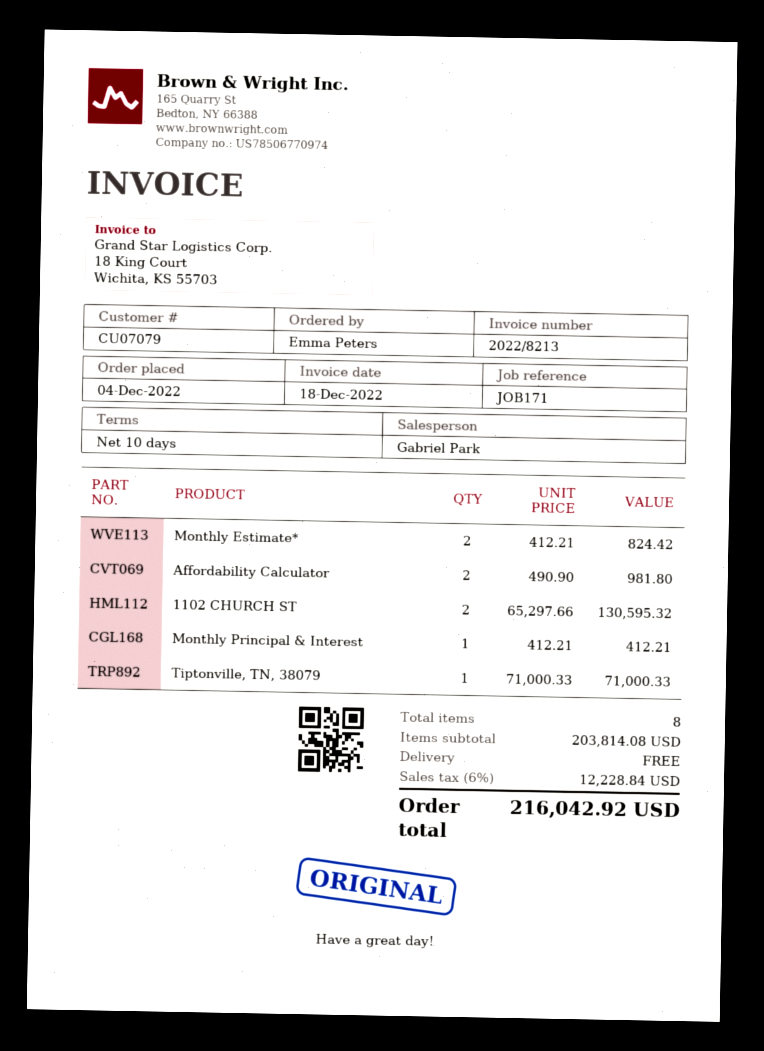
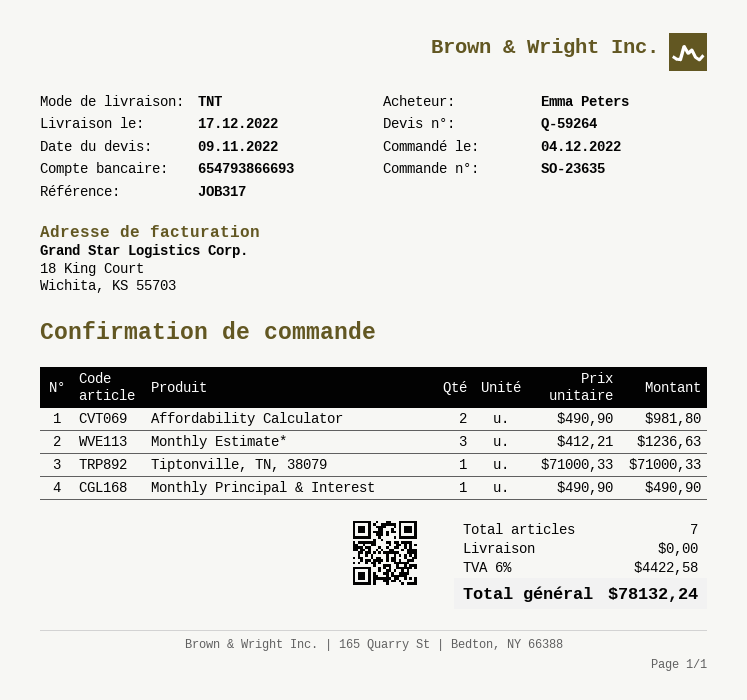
reference: JOB171 -> JOB317
Monthly Estimate*: 2 x 412.21 = 824.42 -> 3 x 412.21 = 1236.63
1102 CHURCH ST: 2 x 65297.66 = 130595.32 -> none
Monthly Principal & Interest: 1 x 412.21 = 412.21 -> 1 x 490.90 = 490.90
total quantity: 8 -> 7
tax: 6% = 12228.84 -> 6% = 4422.58
total: 216042.92 -> 78132.24

